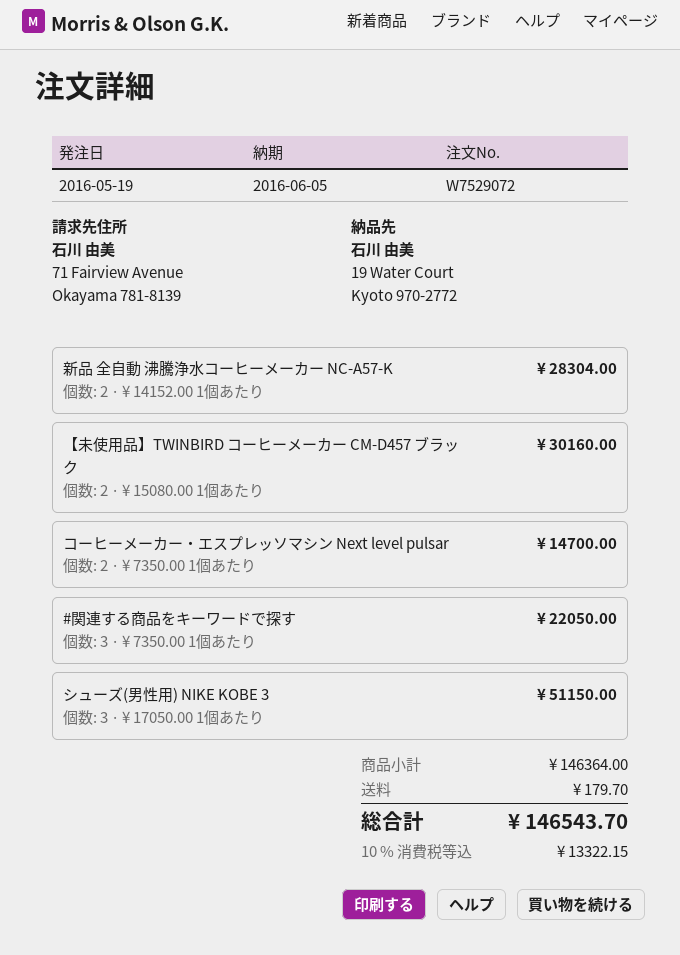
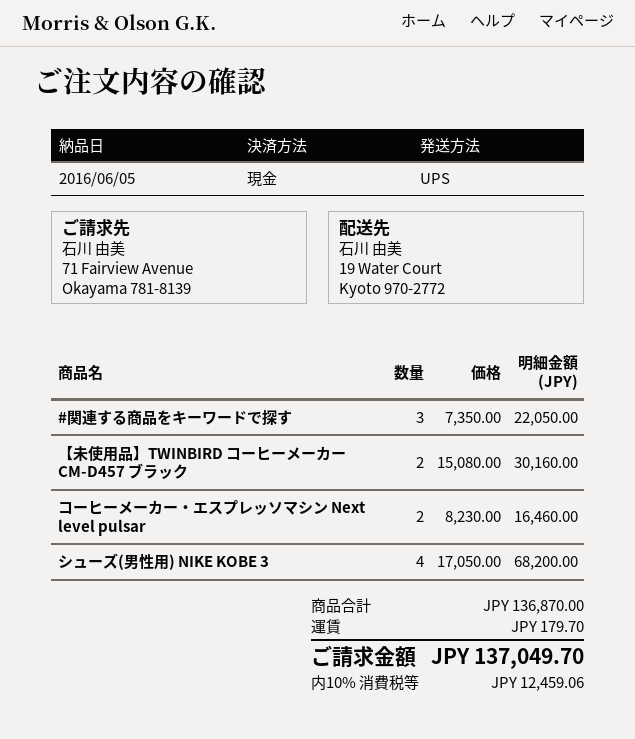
新品 全自動 沸騰浄水コーヒーメーカー NC-A57-K: 2 x 14152.00 = 28304.00 -> none
コーヒーメーカー・エスプレッソマシン Next level pulsar: 2 x 7350.00 = 14700.00 -> 2 x 8230.00 = 16460.00
シューズ(男性用) NIKE KOBE 3: 3 x 17050.00 = 51150.00 -> 4 x 17050.00 = 68200.00
subtotal: 146364.00 -> 136870.00
tax: 10% = 13322.15 -> 10% = 12459.06
total: 146543.70 -> 137049.70

